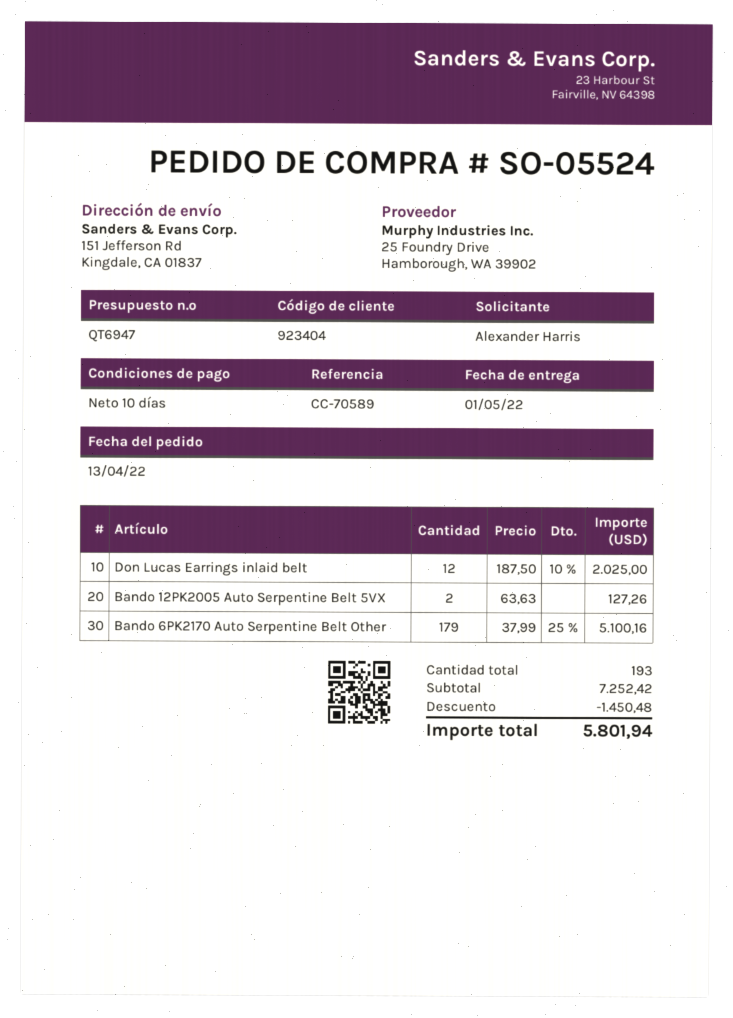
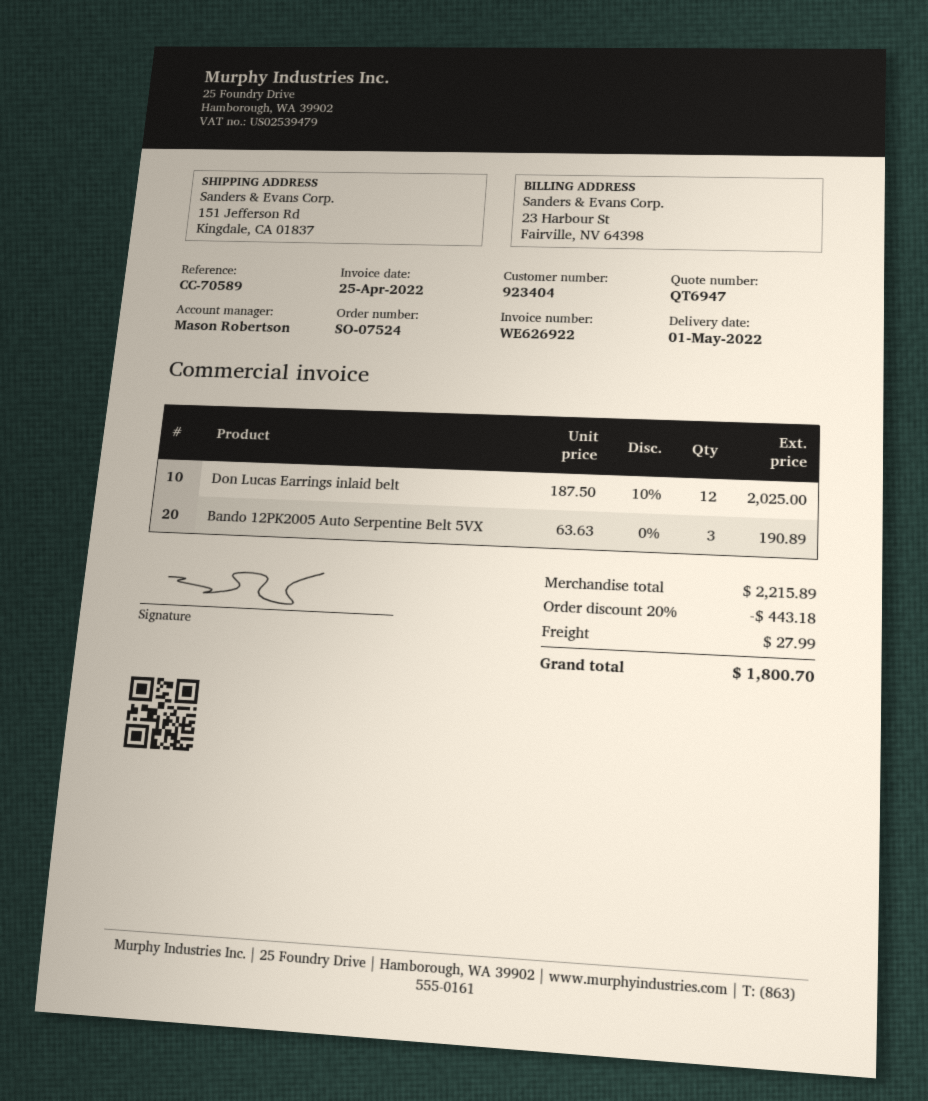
order number: SO-05524 -> SO-07524
Bando 12PK2005 Auto Serpentine Belt 5VX: 2 x 63.63 = 127.26 -> 3 x 63.63 = 190.89
Bando 6PK2170 Auto Serpentine Belt Other: 179 x 37.99 - 25% = 5100.16 -> none
subtotal: 7252.42 -> 2215.89
discount: 1450.48 -> 443.18
shipping: none -> 27.99
total: 5801.94 -> 1800.70

